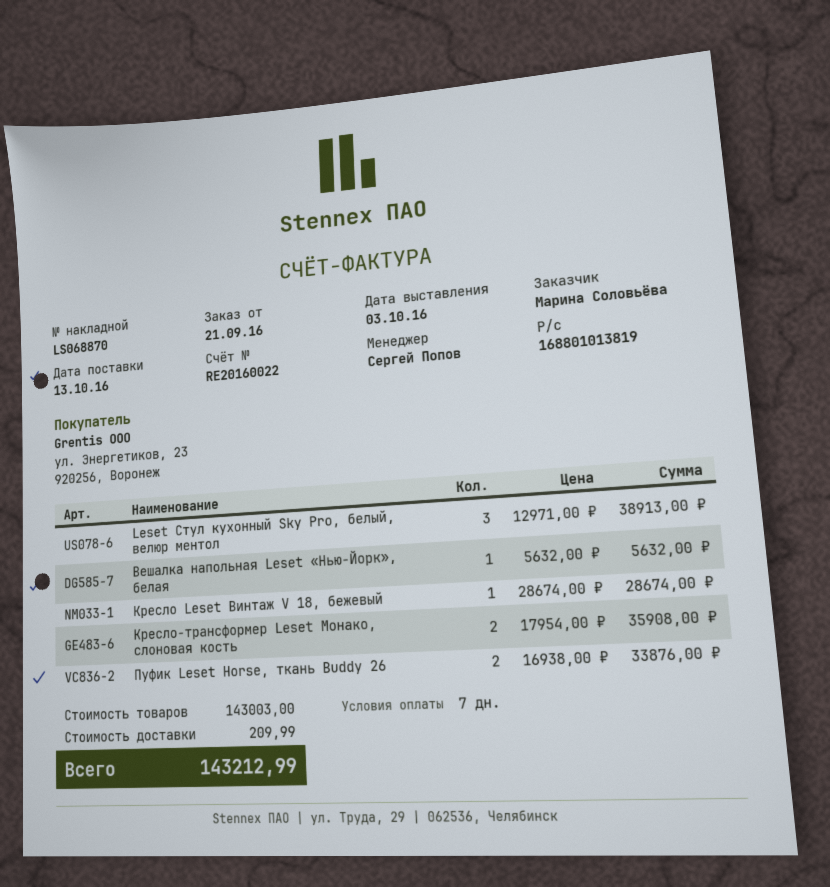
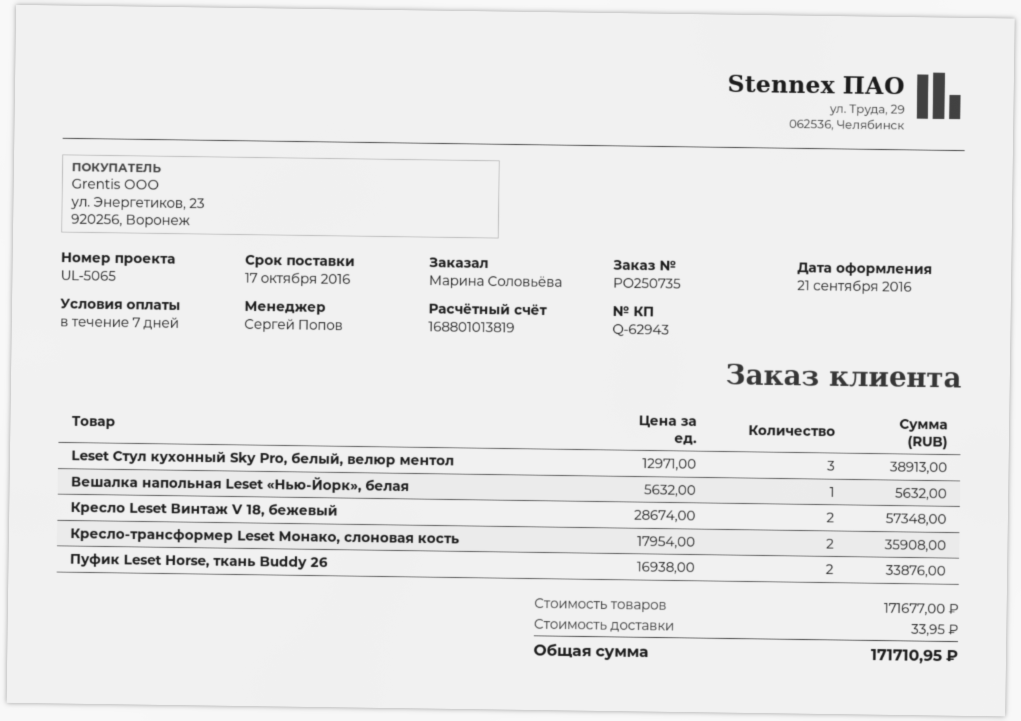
delivery date: 2016-10-13 -> 2016-10-17
Кресло Leset Винтаж V 18, бежевый: 1 x 28674.00 = 28674.00 -> 2 x 28674.00 = 57348.00
subtotal: 143003.00 -> 171677.00
shipping: 209.99 -> 33.95
total: 143212.99 -> 171710.95

